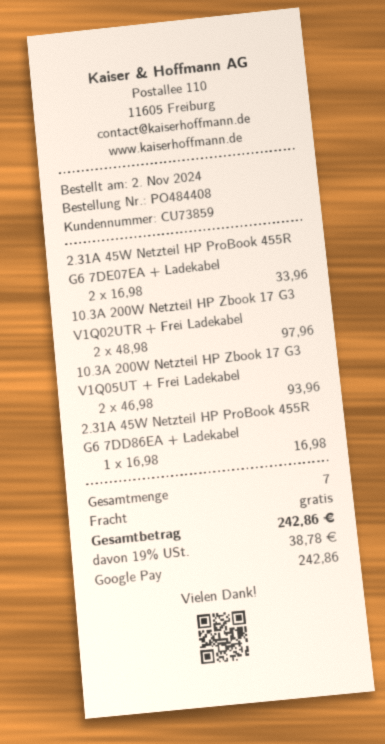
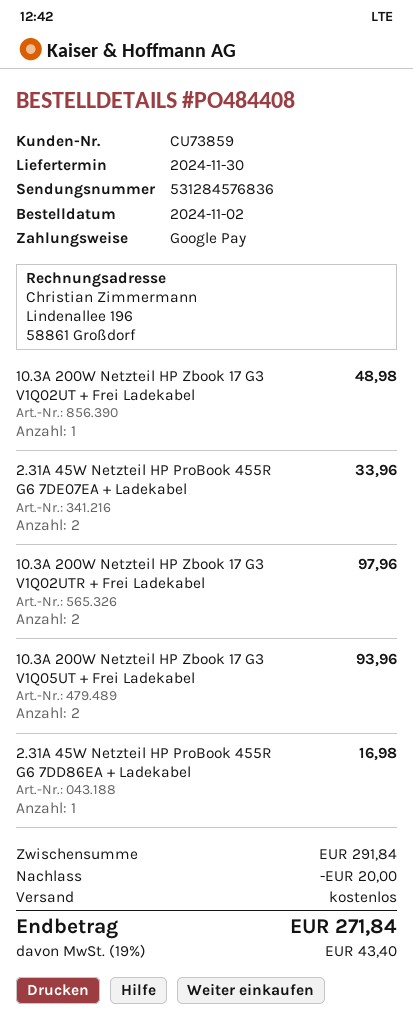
10.3A 200W Netzteil HP Zbook 17 G3 V1Q02UT + Frei Ladekabel: none -> 1 for 48.98
discount: none -> 20.00
tax: 19% = 38.78 -> 19% = 43.40
total: 242.86 -> 271.84

